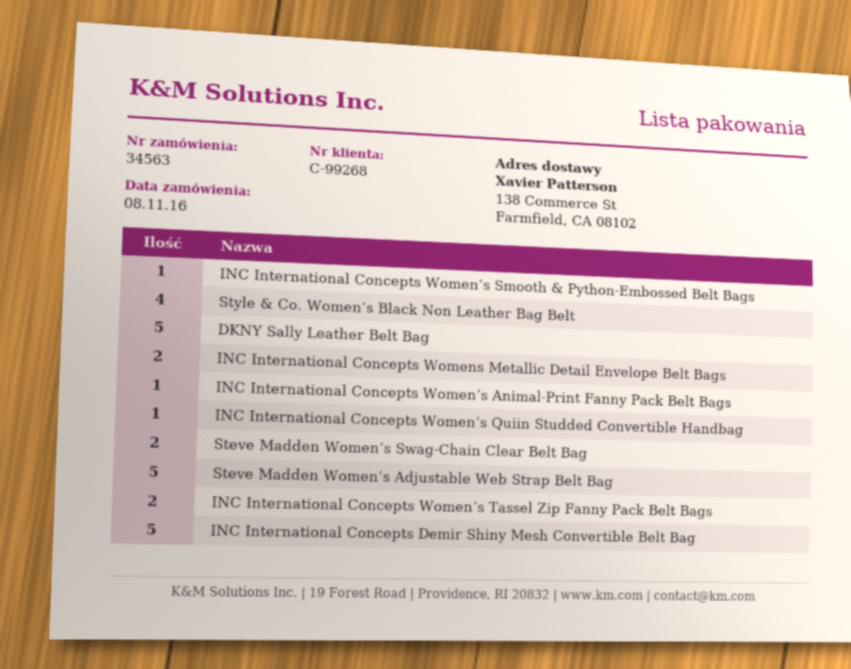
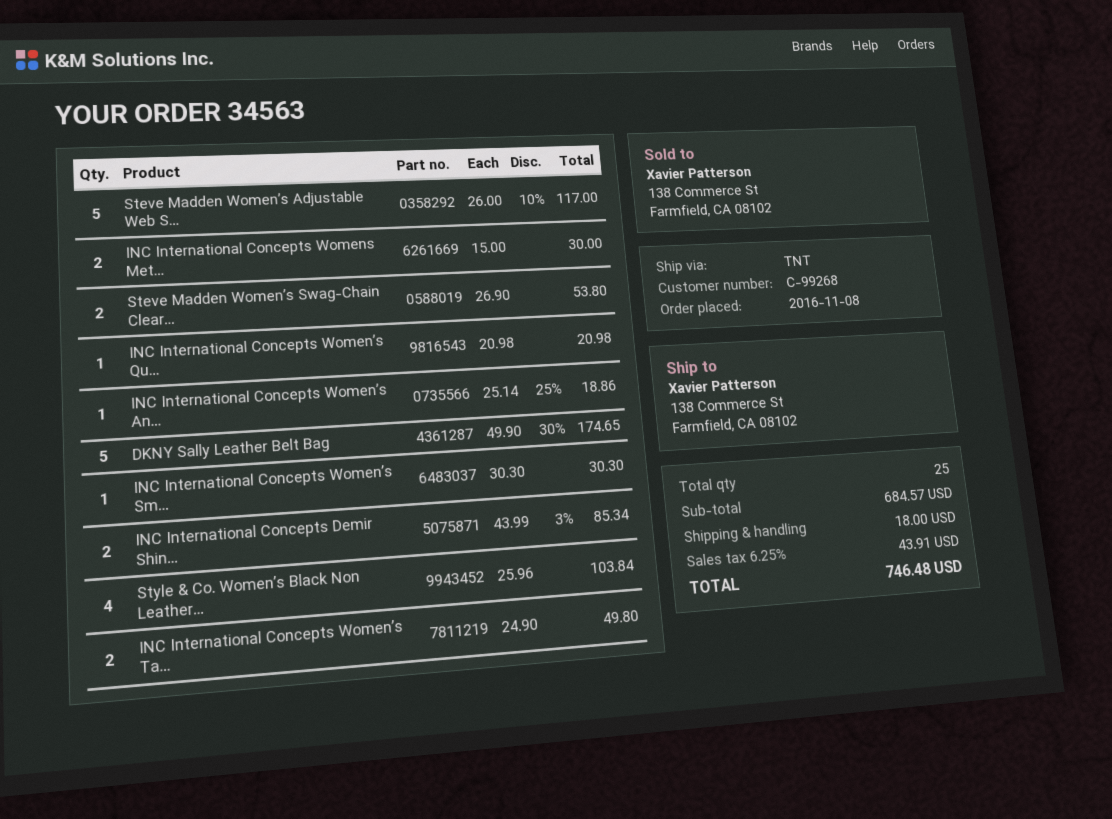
INC International Concepts Demir Shiny Mesh Convertible Belt Bag: 5 -> 2

